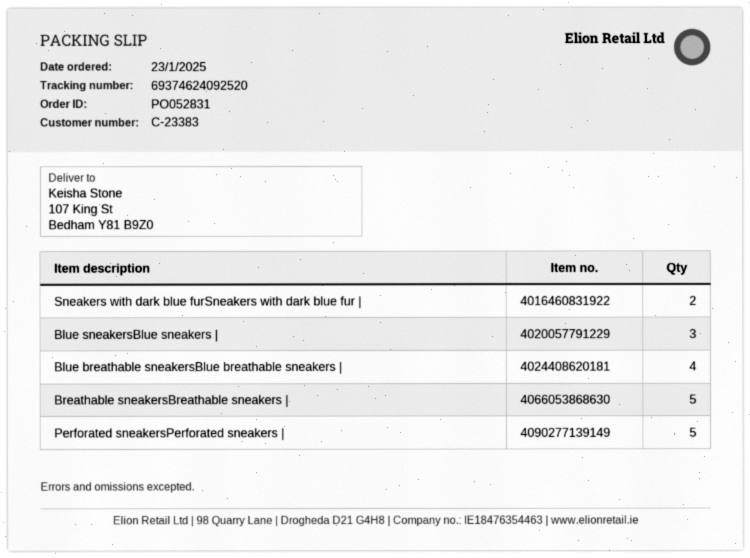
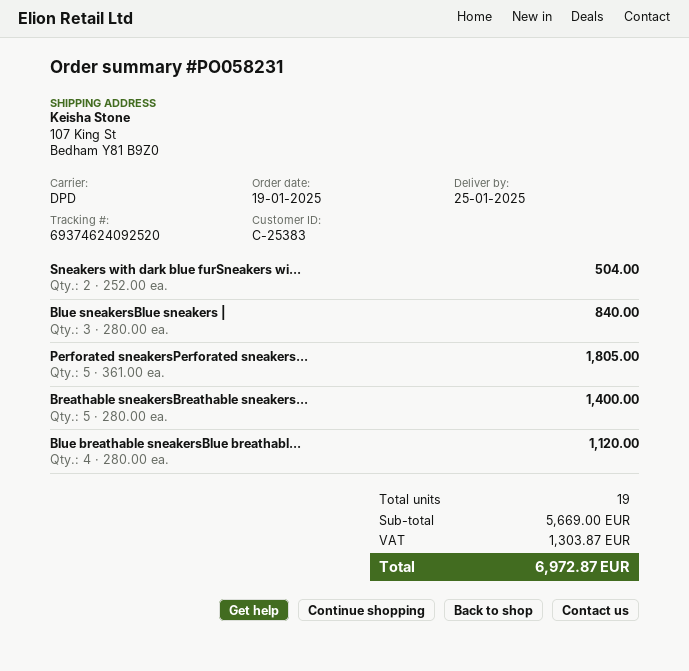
order number: PO052831 -> PO058231
order date: 2025-01-23 -> 2025-01-19
customer number: C-23383 -> C-25383

